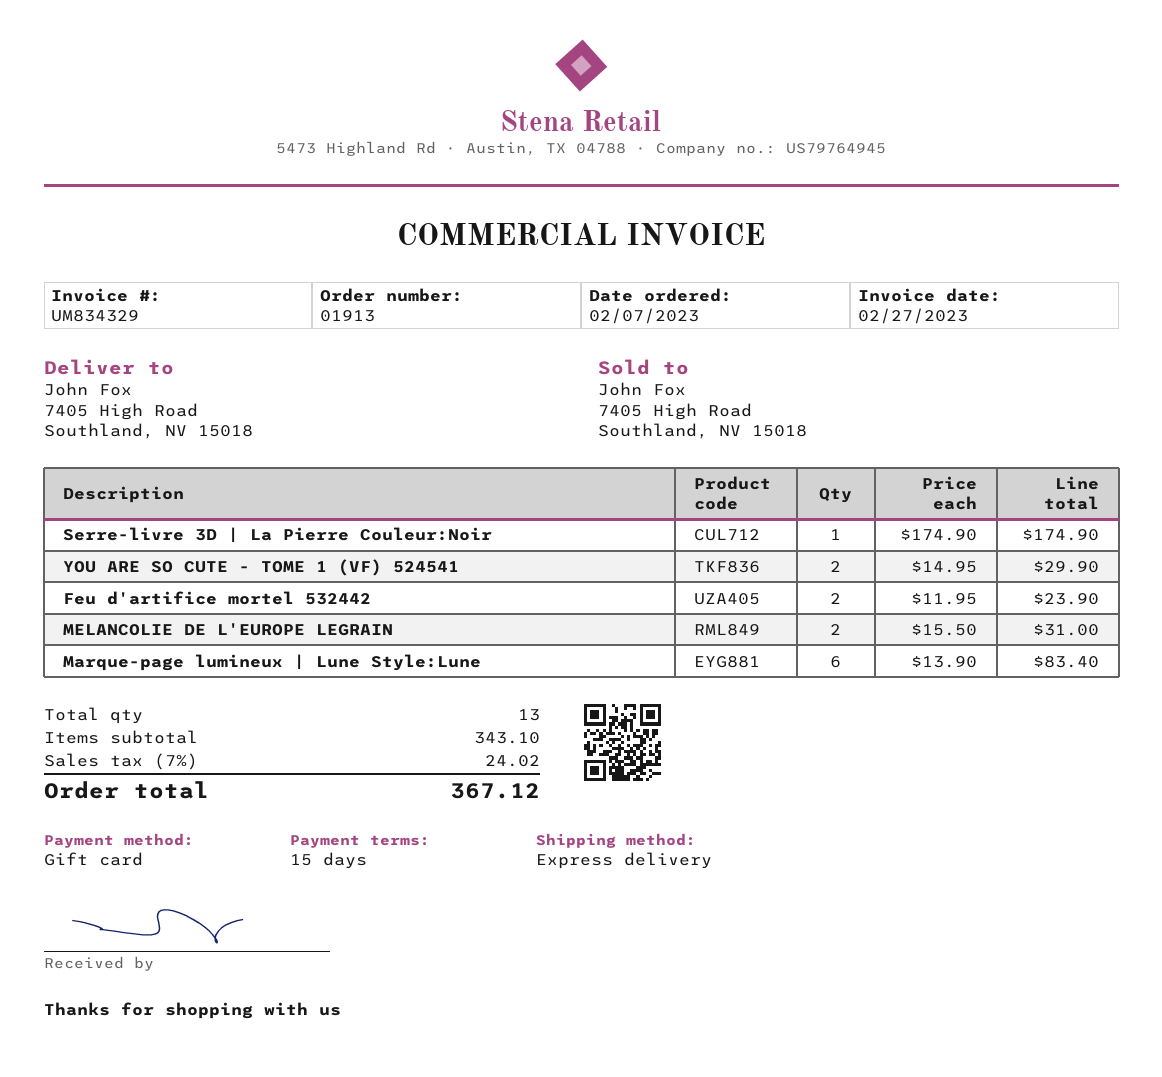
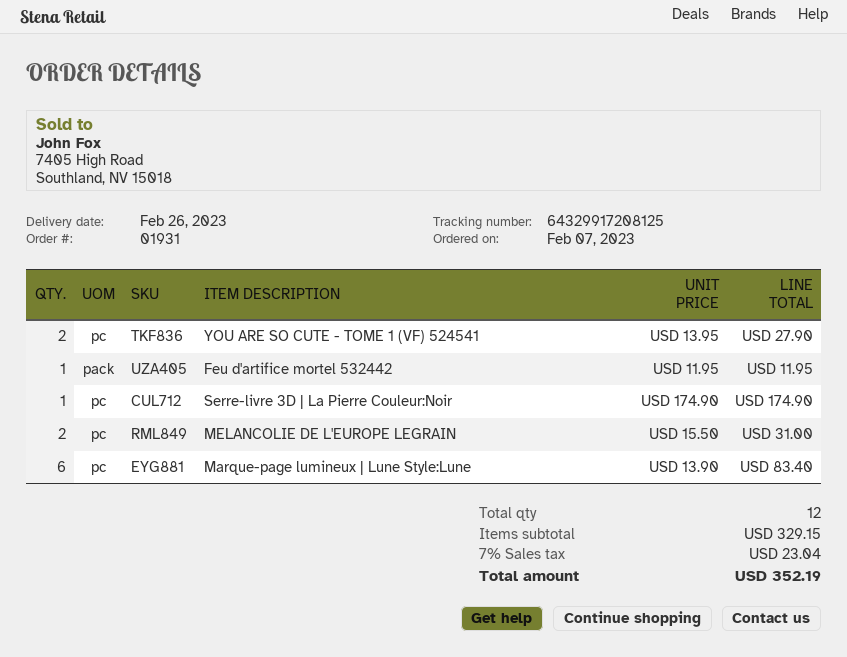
order number: 01913 -> 01931
YOU ARE SO CUTE - TOME 1 (VF) 524541: 2 x 14.95 = 29.90 -> 2 x 13.95 = 27.90
Feu d'artifice mortel 532442: 2 x 11.95 = 23.90 -> 1 x 11.95 = 11.95
total quantity: 13 -> 12
subtotal: 343.10 -> 329.15
tax: 7% = 24.02 -> 7% = 23.04
total: 367.12 -> 352.19

